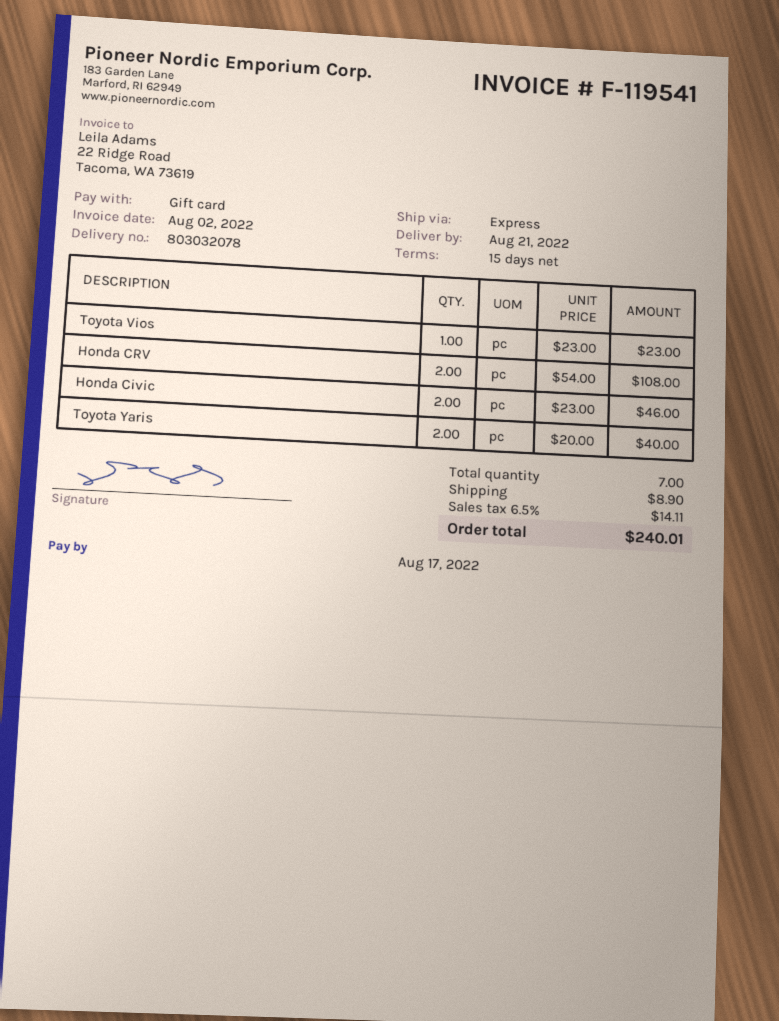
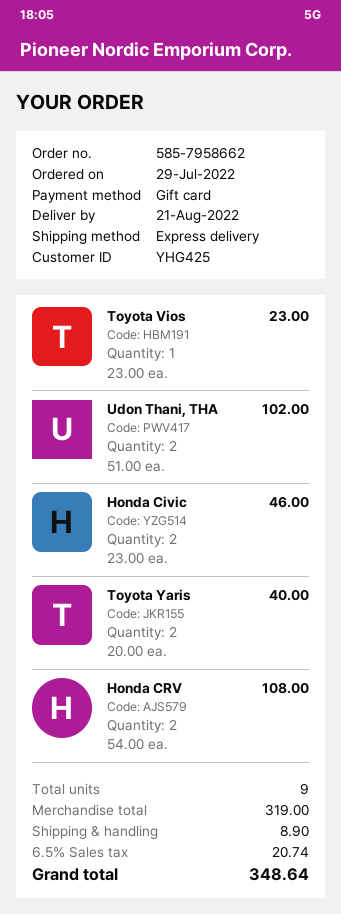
Udon Thani, THA: none -> 2 x 51.00 = 102.00
total quantity: 7 -> 9
tax: 6.5% = 14.11 -> 6.5% = 20.74
total: 240.01 -> 348.64

